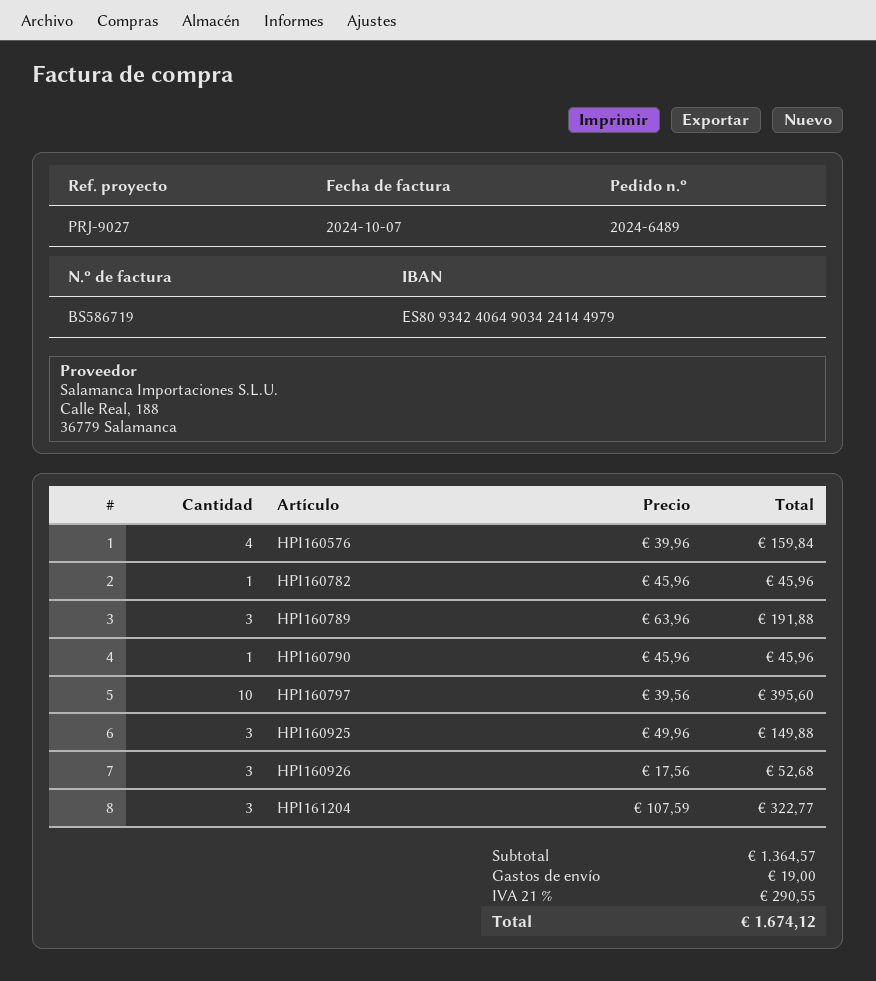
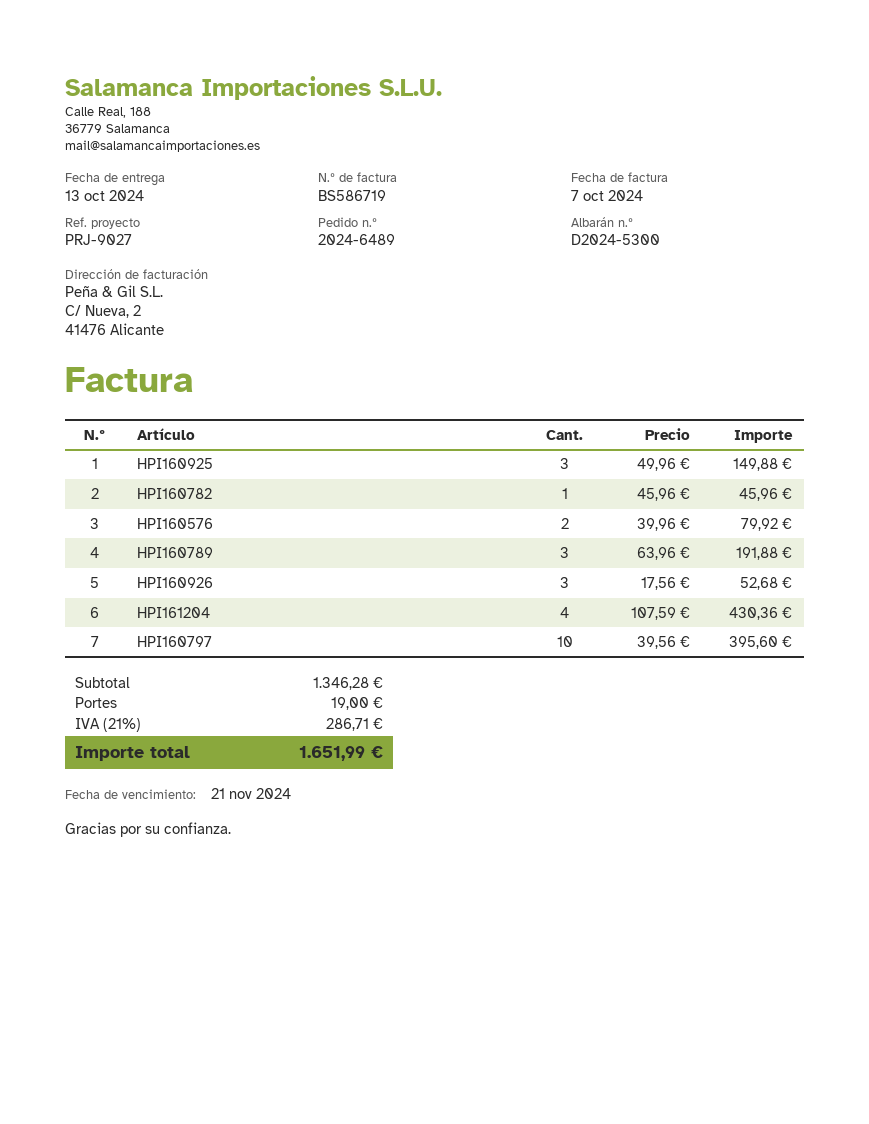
HPI160576: 4 x 39.96 = 159.84 -> 2 x 39.96 = 79.92
HPI160790: 1 x 45.96 = 45.96 -> none
HPI161204: 3 x 107.59 = 322.77 -> 4 x 107.59 = 430.36
subtotal: 1364.57 -> 1346.28
tax: 21% = 290.55 -> 21% = 286.71
total: 1674.12 -> 1651.99

